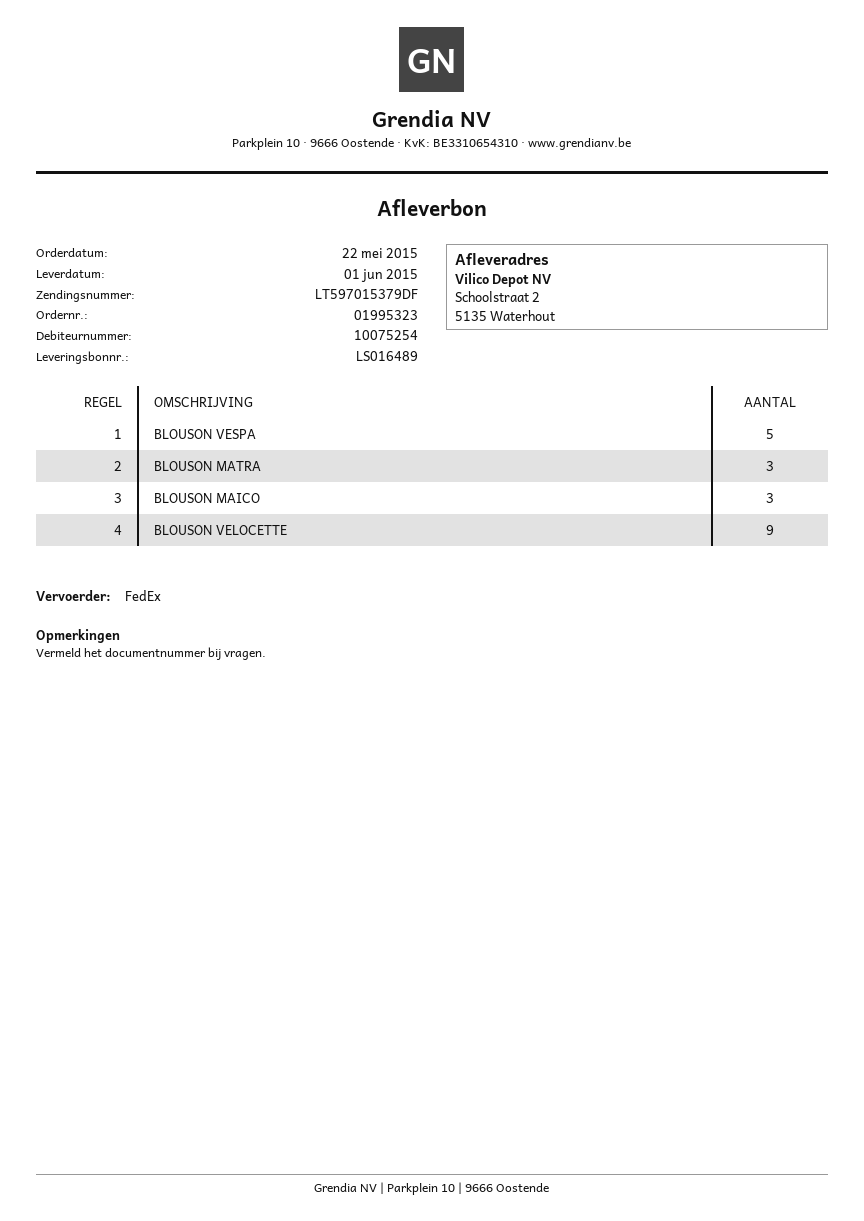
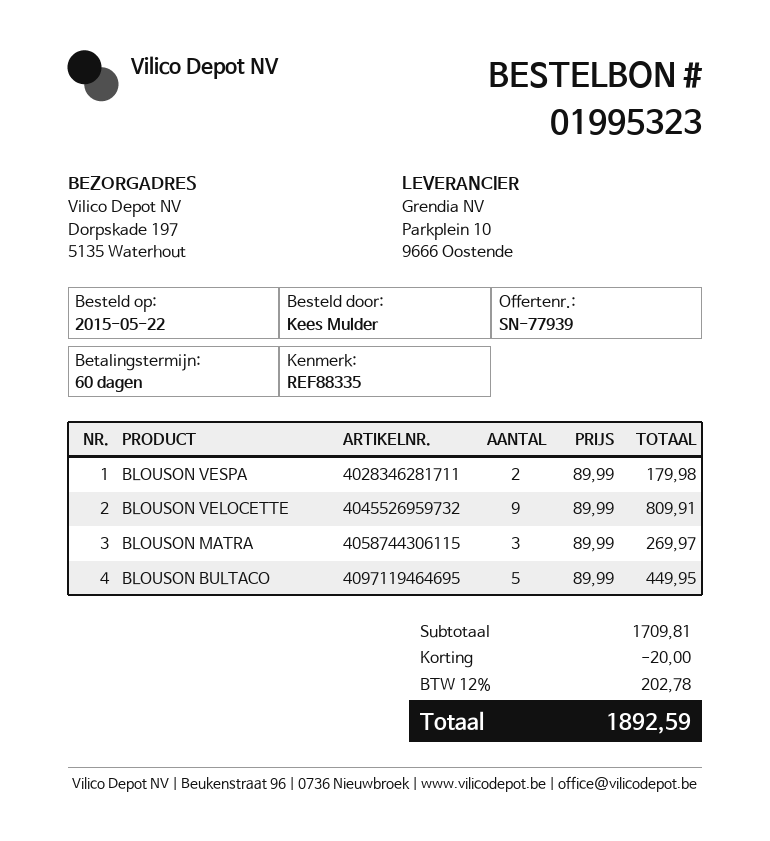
ship to: Schoolstraat 2, 5135 Waterhout -> Dorpskade 197, 5135 Waterhout
BLOUSON VESPA: 5 -> 2
BLOUSON MAICO: 3 -> none
BLOUSON BULTACO: none -> 5

